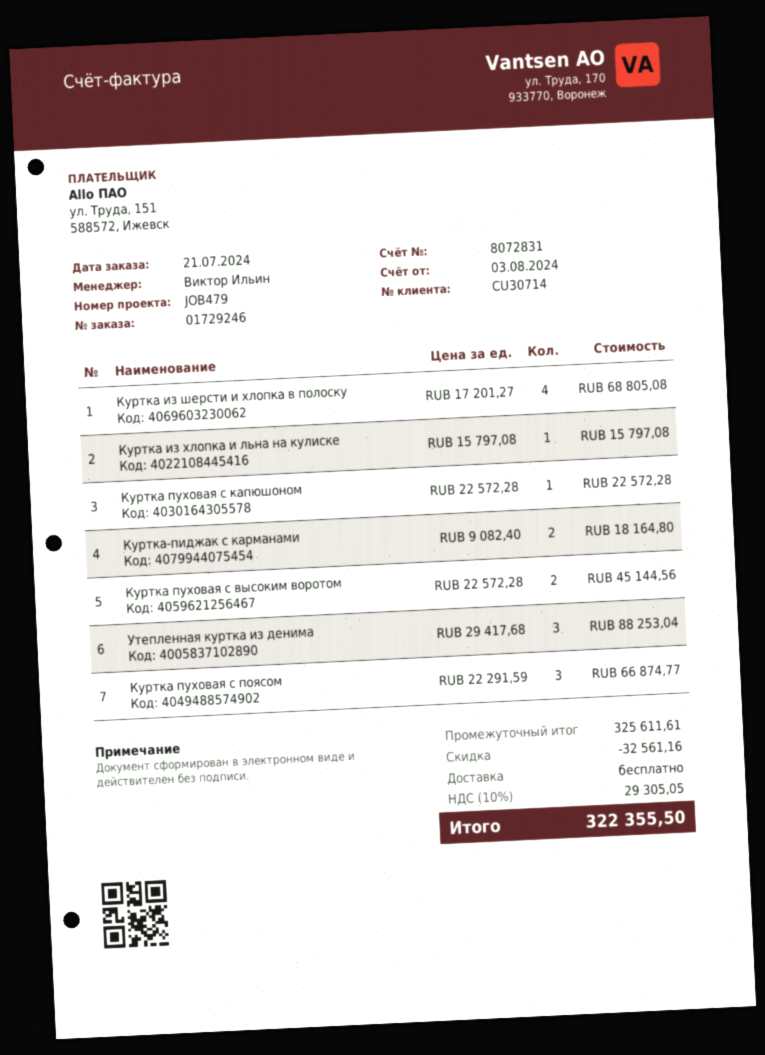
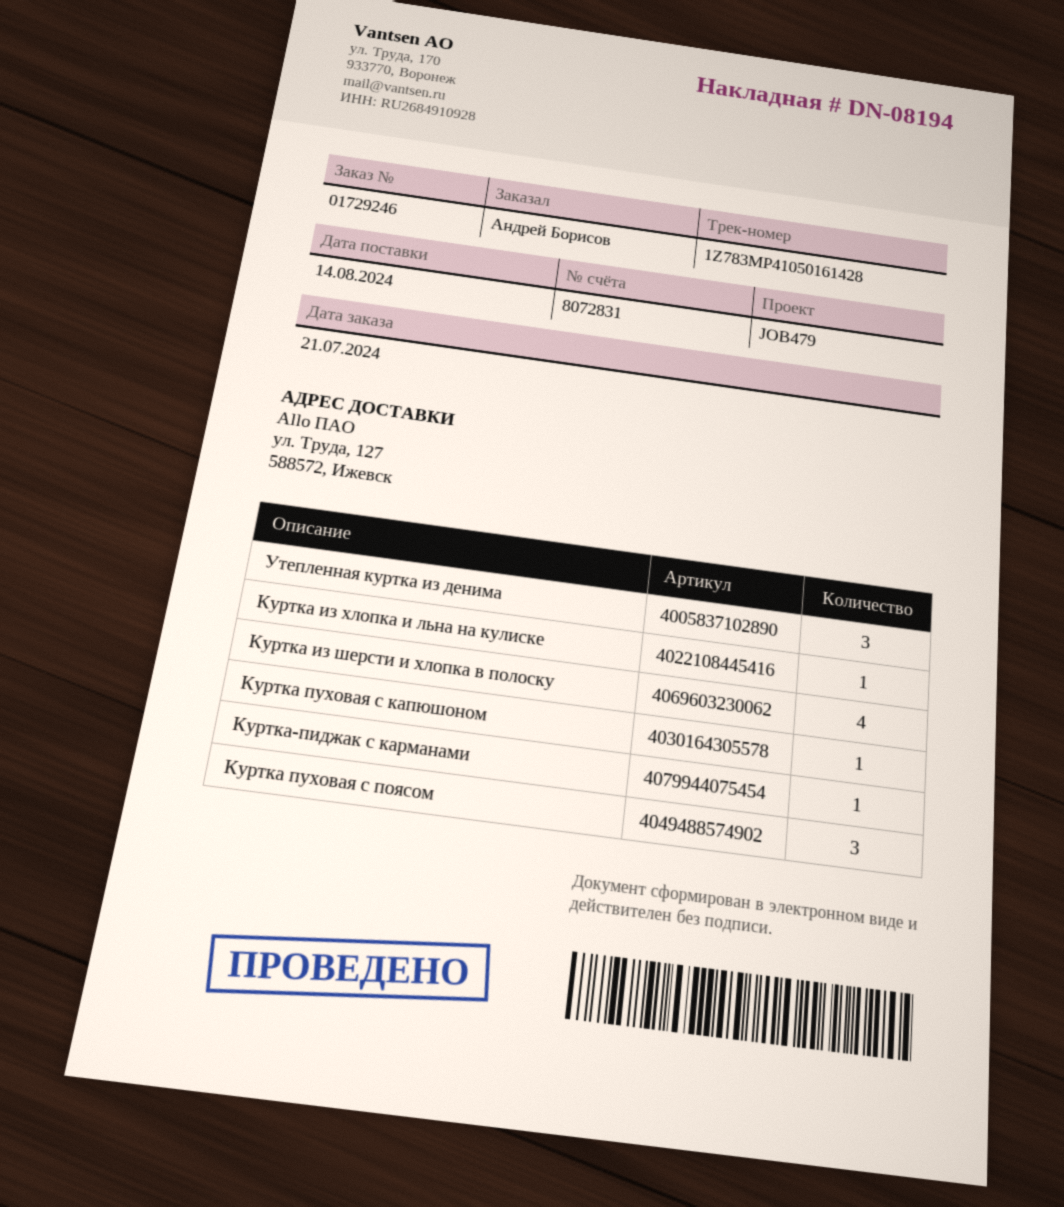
Куртка-пиджак с карманами: 2 -> 1
Куртка пуховая с высоким воротом: 2 -> none

